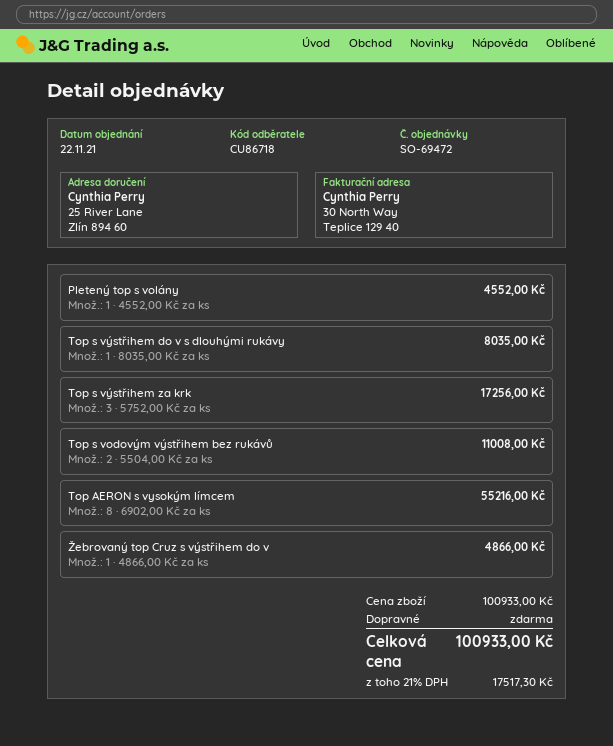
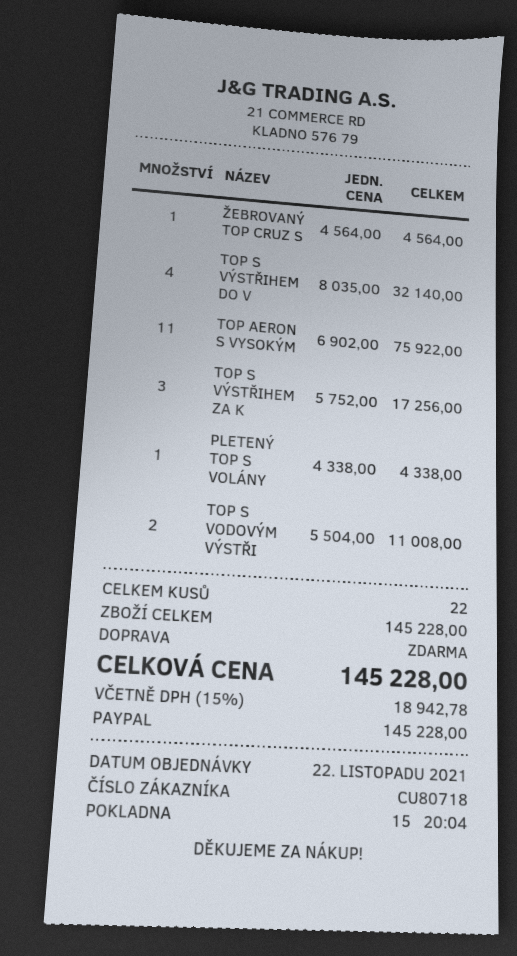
customer number: CU86718 -> CU80718
Pletený top s volány: 1 x 4552.00 = 4552.00 -> 1 x 4338.00 = 4338.00
Top s výstřihem do v s dlouhými rukávy: 1 x 8035.00 = 8035.00 -> 4 x 8035.00 = 32140.00
Top AERON s vysokým límcem: 8 x 6902.00 = 55216.00 -> 11 x 6902.00 = 75922.00
Žebrovaný top Cruz s výstřihem do v: 1 x 4866.00 = 4866.00 -> 1 x 4564.00 = 4564.00
subtotal: 100933.00 -> 145228.00
tax: 21% = 17517.30 -> 15% = 18942.78
total: 100933.00 -> 145228.00

